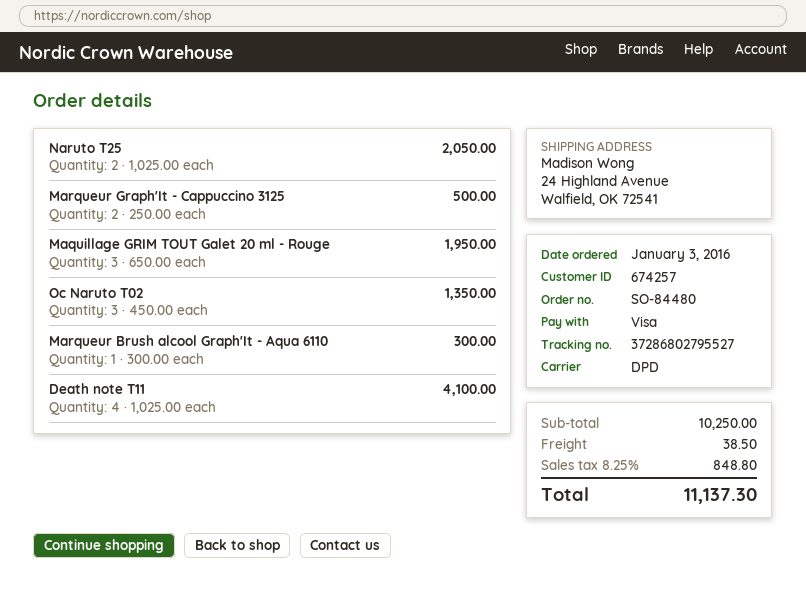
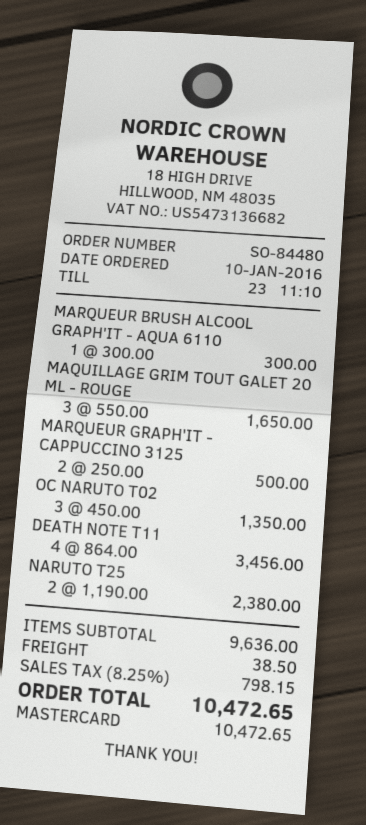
order date: 2016-01-03 -> 2016-01-10
payment method: Visa -> Mastercard
Naruto T25: 2 x 1025.00 = 2050.00 -> 2 x 1190.00 = 2380.00
Maquillage GRIM TOUT Galet 20 ml - Rouge: 3 x 650.00 = 1950.00 -> 3 x 550.00 = 1650.00
Death note T11: 4 x 1025.00 = 4100.00 -> 4 x 864.00 = 3456.00
subtotal: 10250.00 -> 9636.00
tax: 8.25% = 848.80 -> 8.25% = 798.15
total: 11137.30 -> 10472.65

